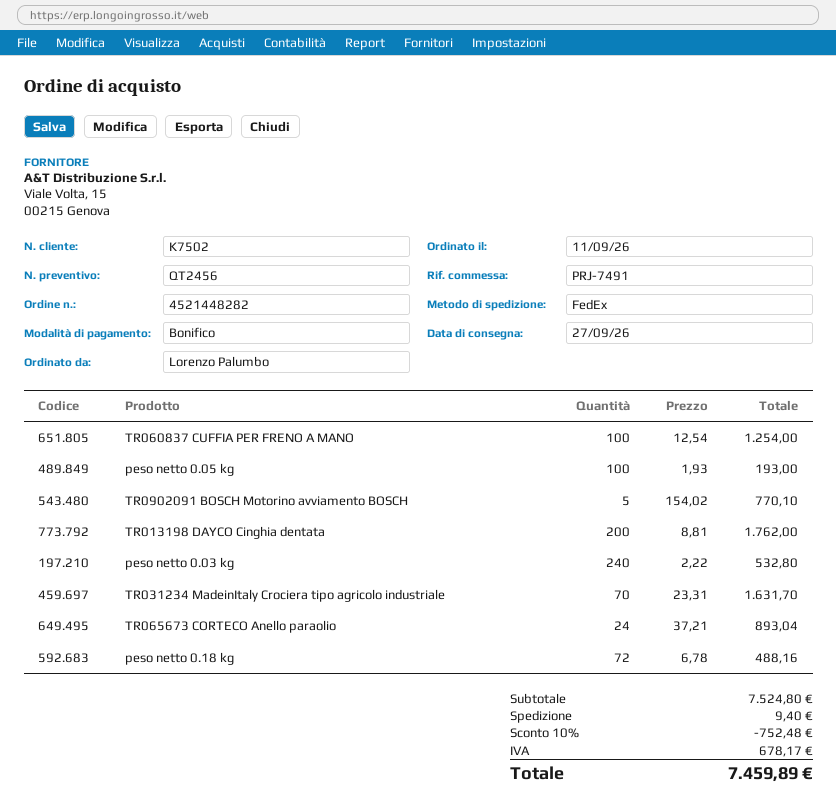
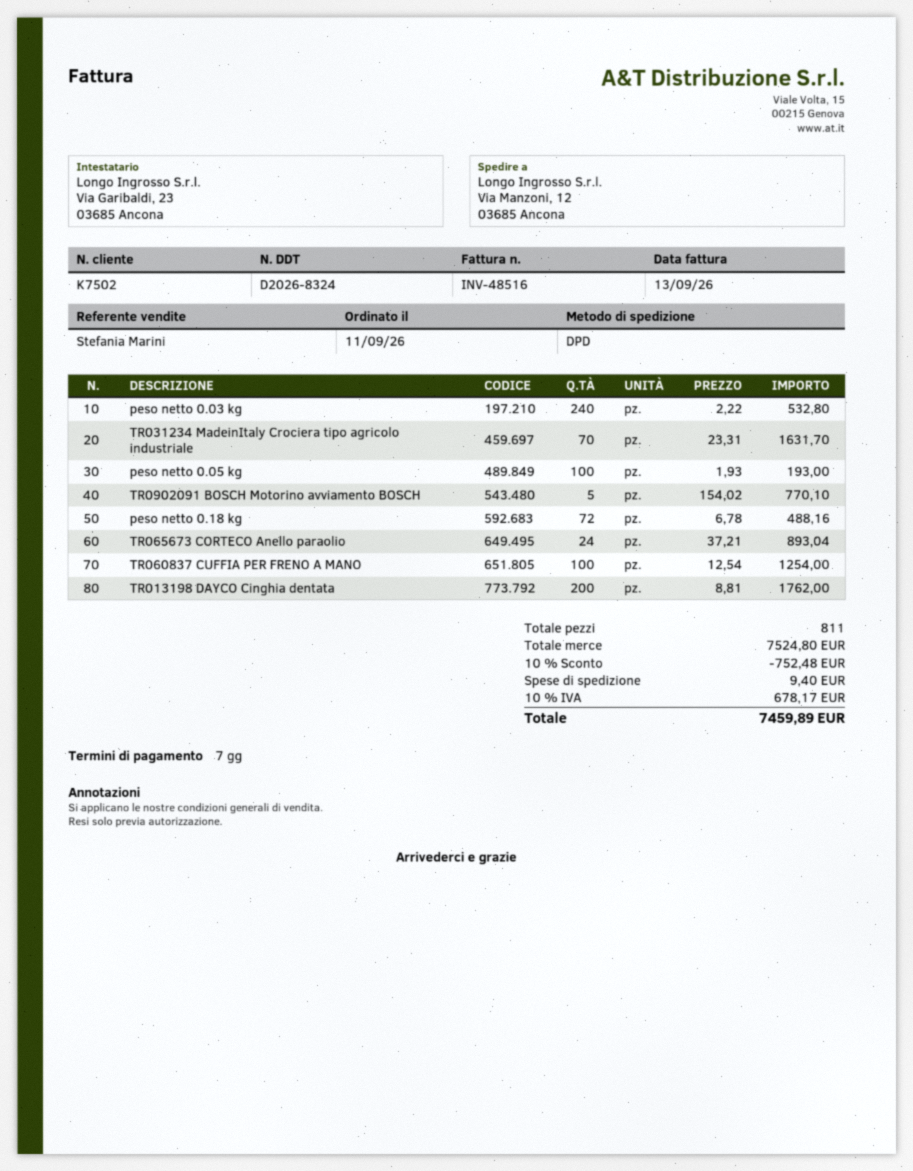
shipping method: FedEx -> DPD

